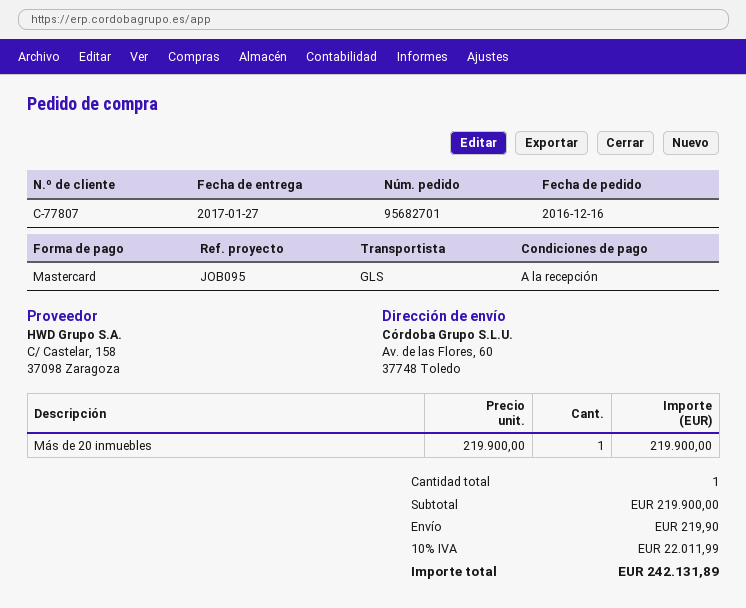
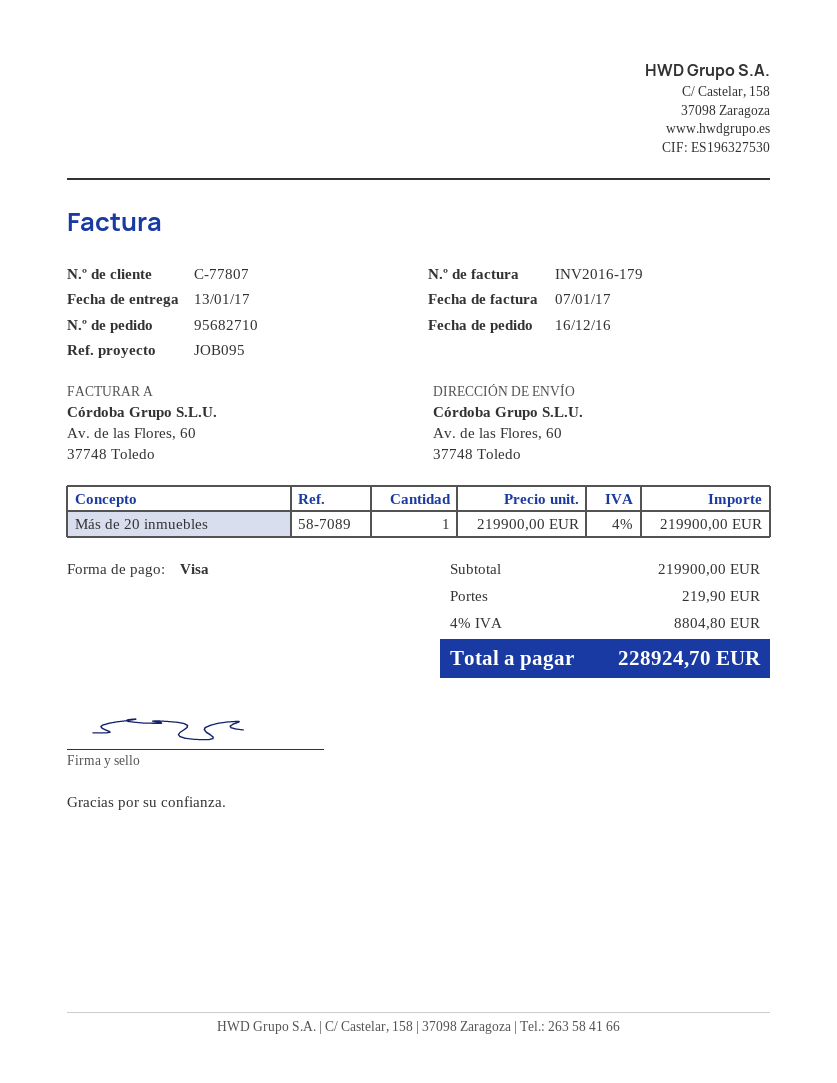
order number: 95682701 -> 95682710
delivery date: 2017-01-27 -> 2017-01-13
payment method: Mastercard -> Visa
tax: 10% = 22011.99 -> 4% = 8804.80
total: 242131.89 -> 228924.70

